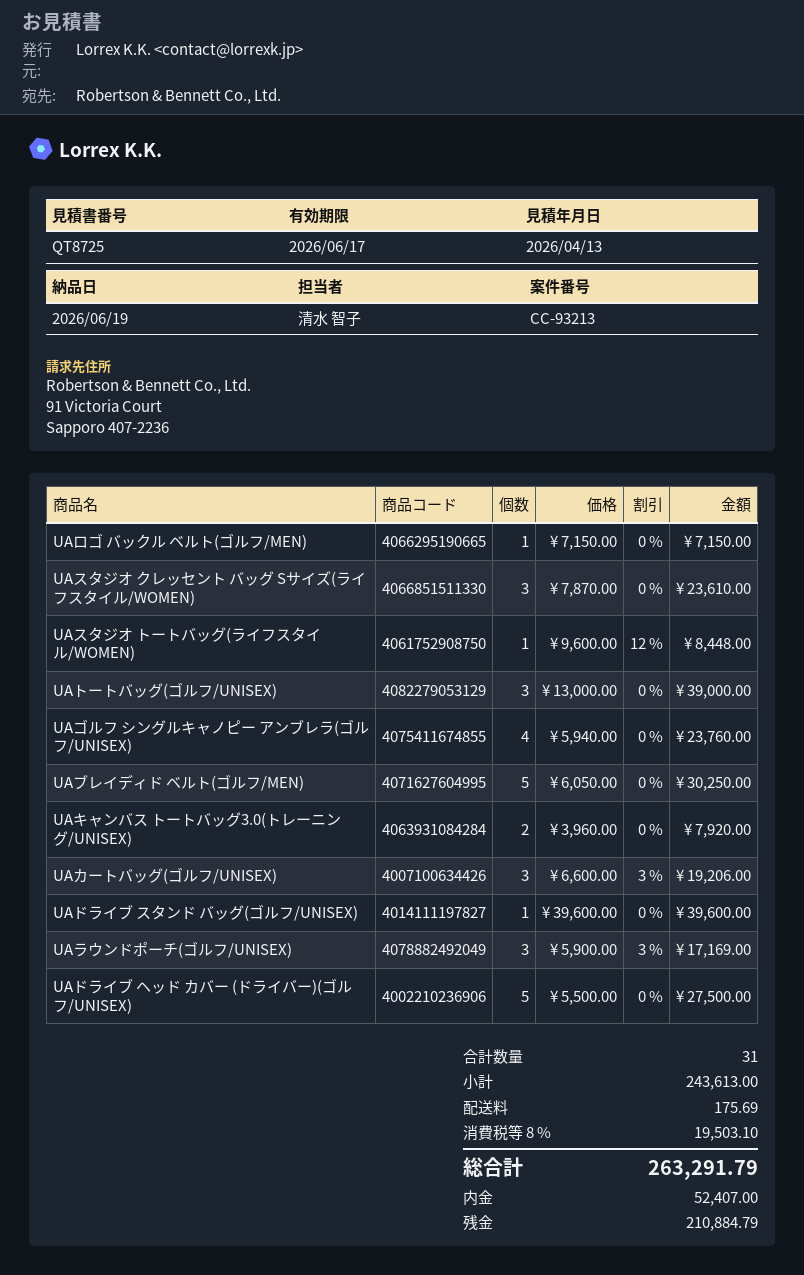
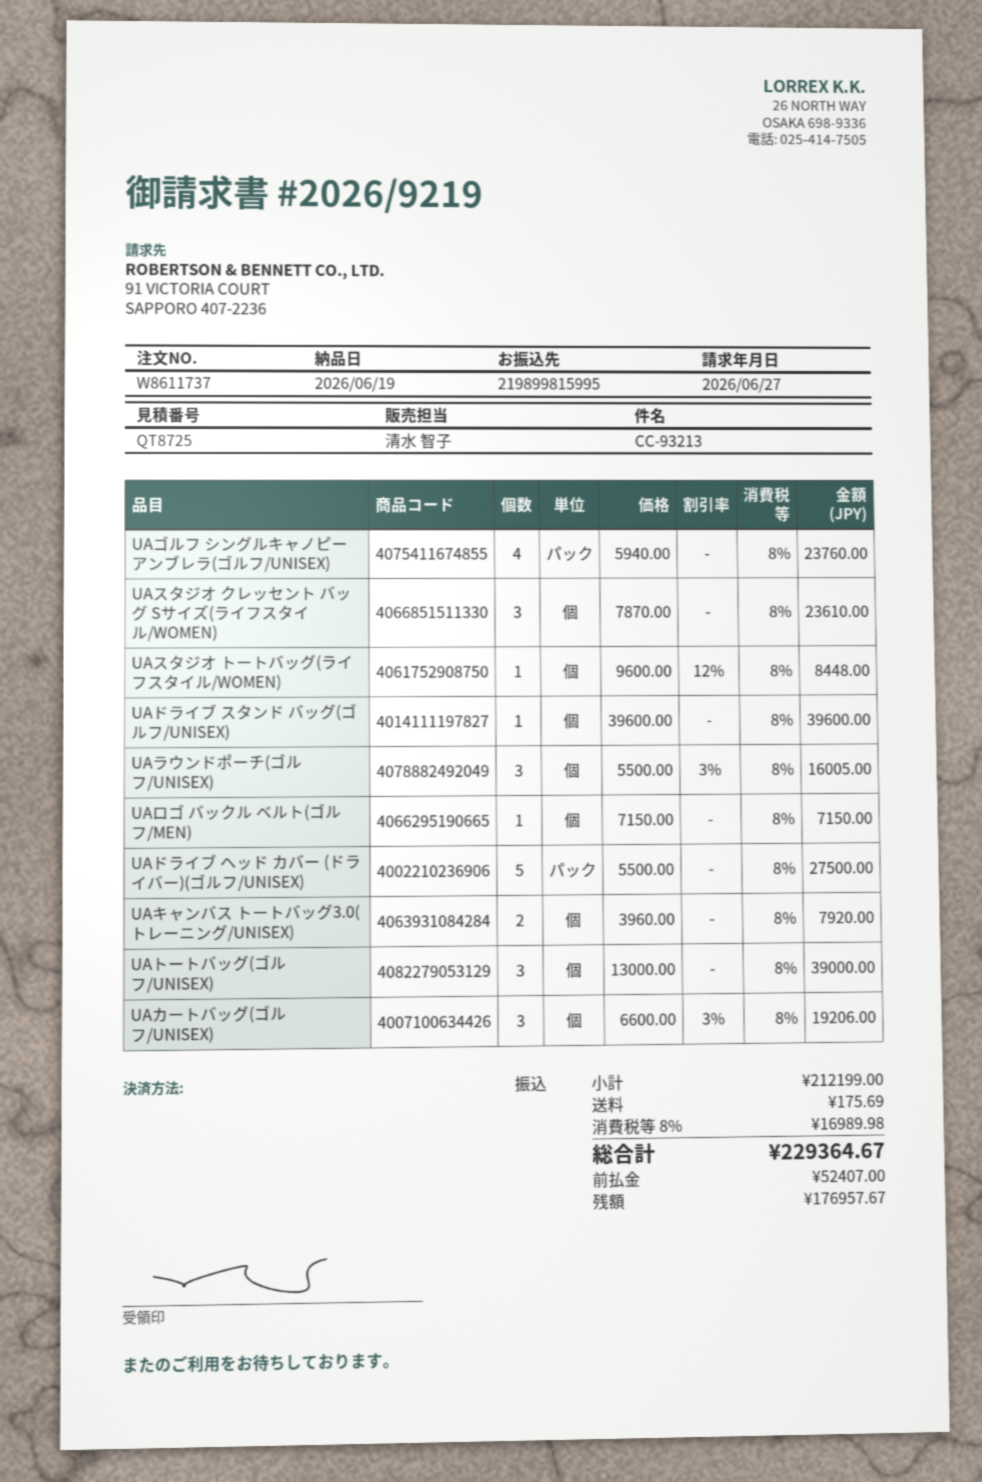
UAブレイディド ベルト(ゴルフ/MEN): 5 x 6050.00 = 30250.00 -> none
UAラウンドポーチ(ゴルフ/UNISEX): 3 x 5900.00 - 3% = 17169.00 -> 3 x 5500.00 - 3% = 16005.00
subtotal: 243613.00 -> 212199.00
tax: 8% = 19503.10 -> 8% = 16989.98
total: 263291.79 -> 229364.67
balance: 210884.79 -> 176957.67

